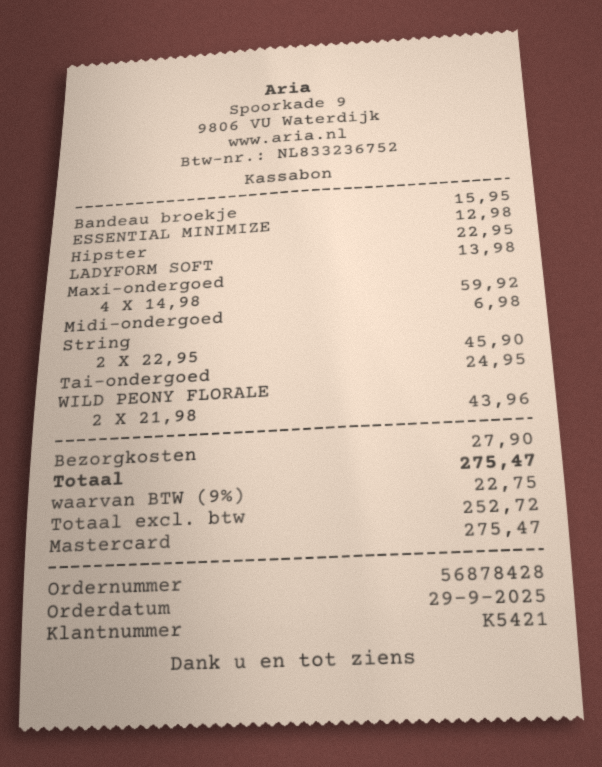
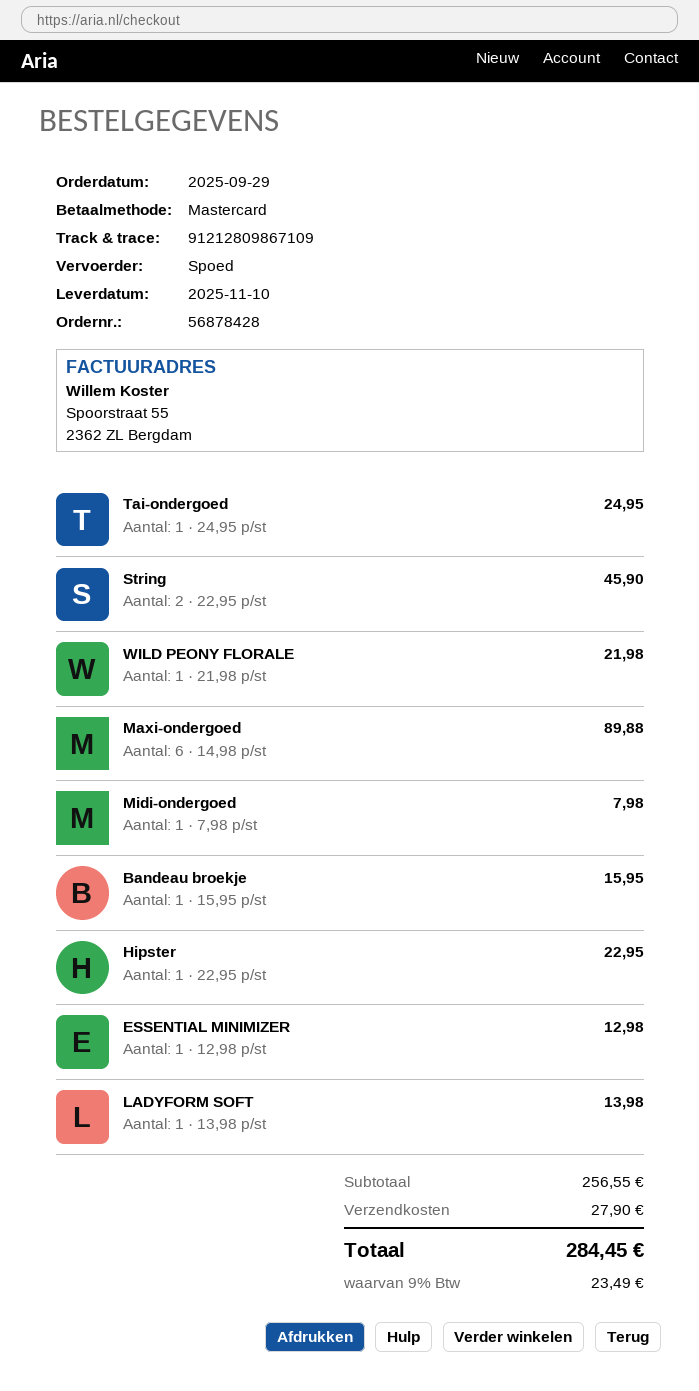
Maxi-ondergoed: 4 x 14.98 = 59.92 -> 6 x 14.98 = 89.88
Midi-ondergoed: 1 x 6.98 = 6.98 -> 1 x 7.98 = 7.98
WILD PEONY FLORALE: 2 x 21.98 = 43.96 -> 1 x 21.98 = 21.98
tax: 9% = 22.75 -> 9% = 23.49
total: 275.47 -> 284.45

